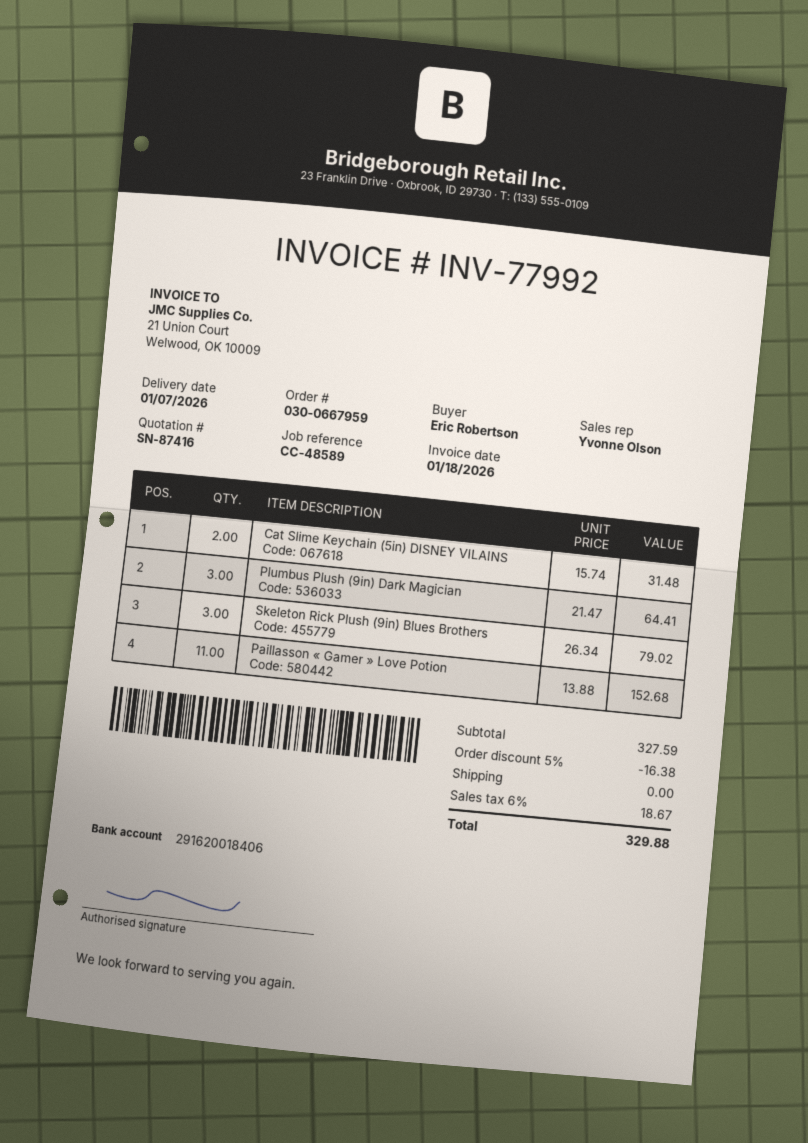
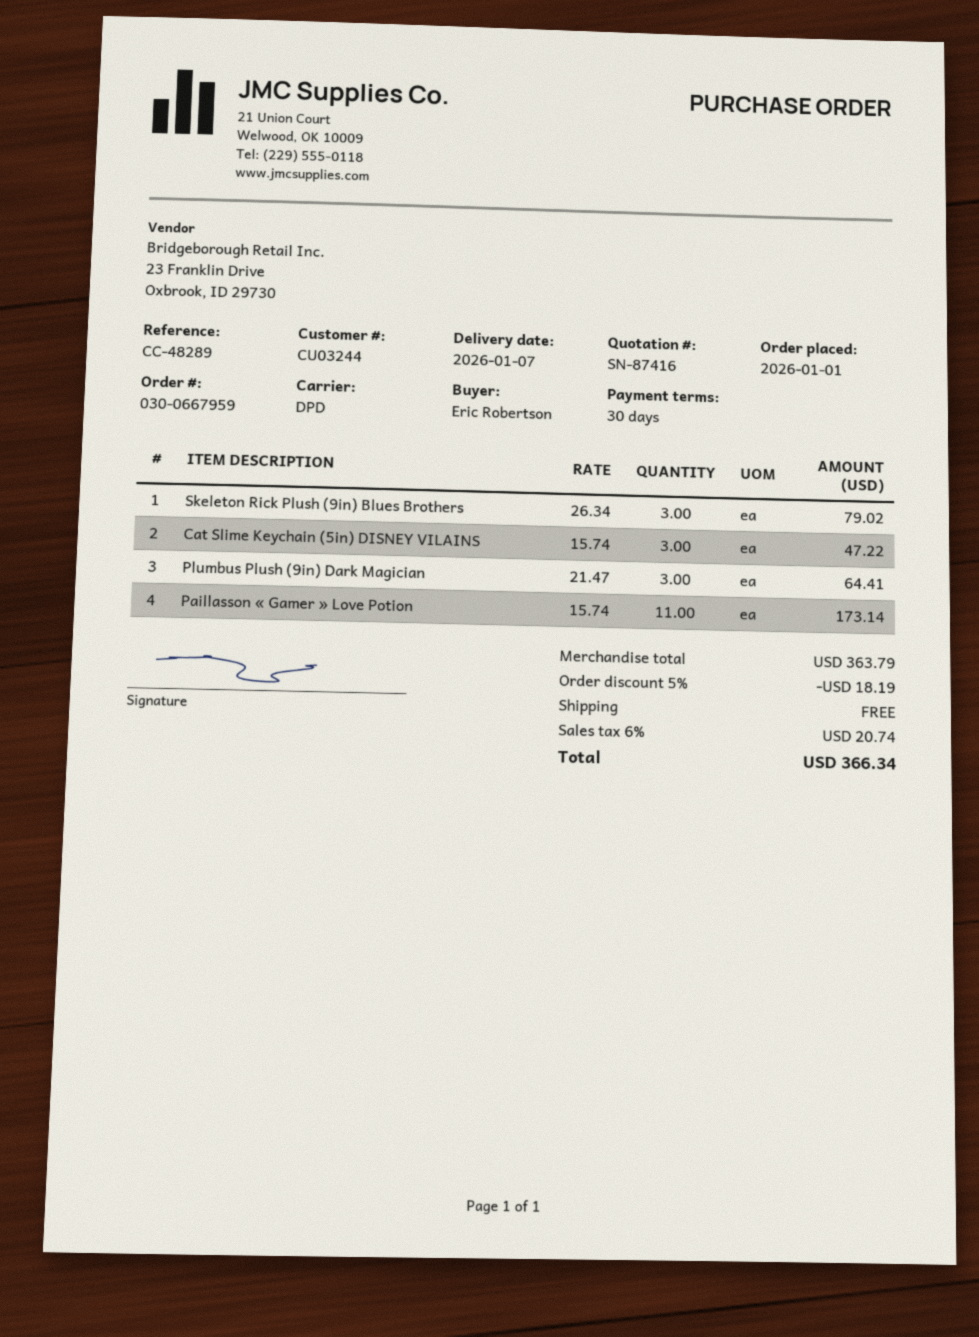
reference: CC-48589 -> CC-48289
Cat Slime Keychain (5in) DISNEY VILAINS: 2 x 15.74 = 31.48 -> 3 x 15.74 = 47.22
Paillasson « Gamer » Love Potion: 11 x 13.88 = 152.68 -> 11 x 15.74 = 173.14
subtotal: 327.59 -> 363.79
discount: 5% = 16.38 -> 5% = 18.19
tax: 6% = 18.67 -> 6% = 20.74
total: 329.88 -> 366.34

